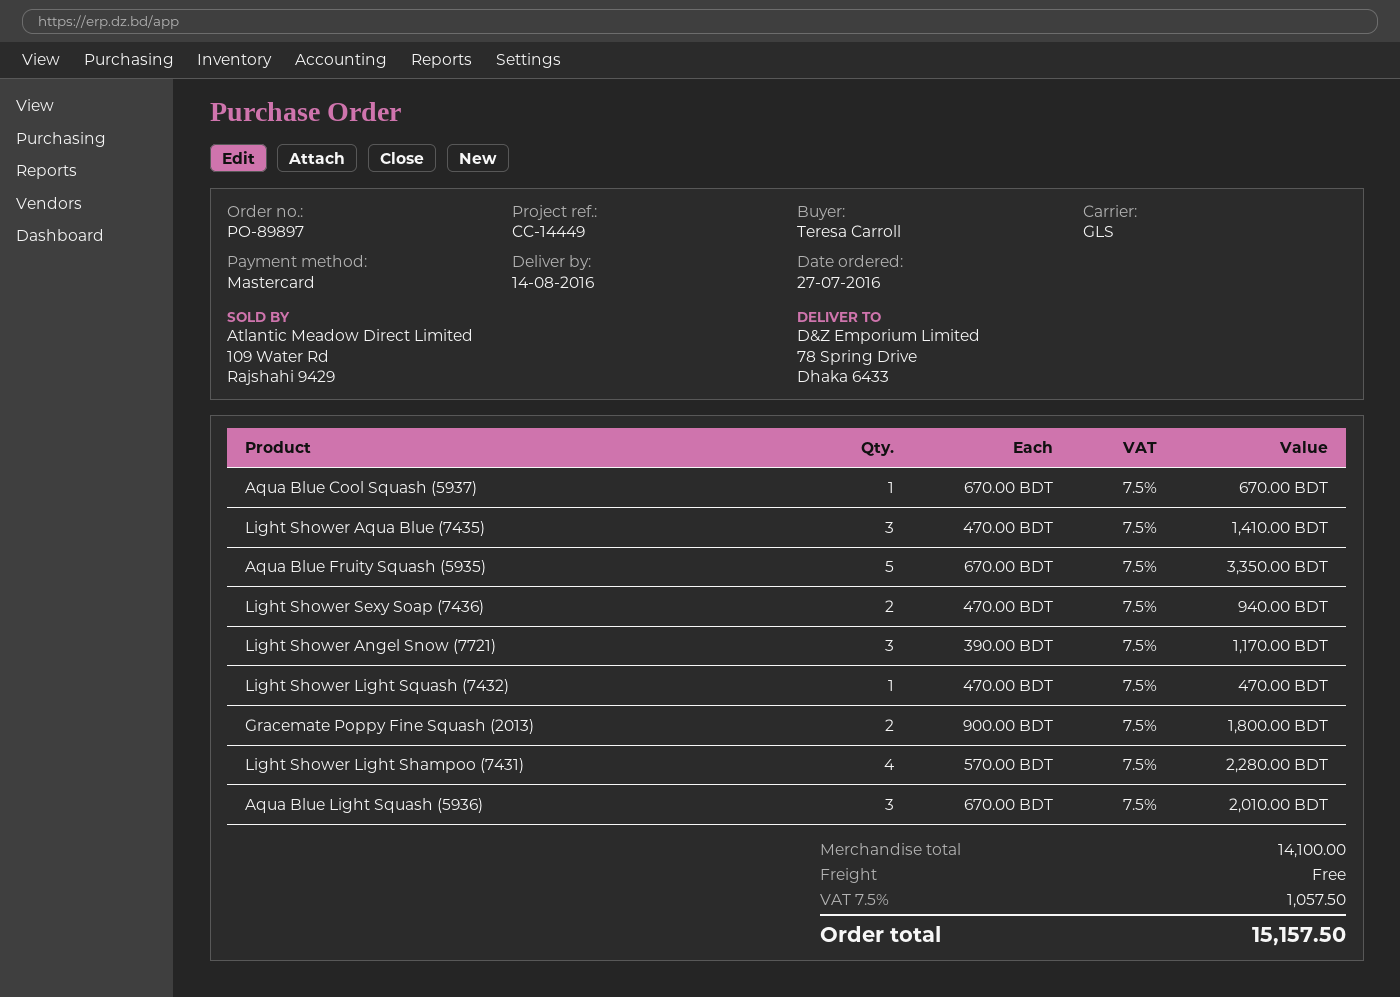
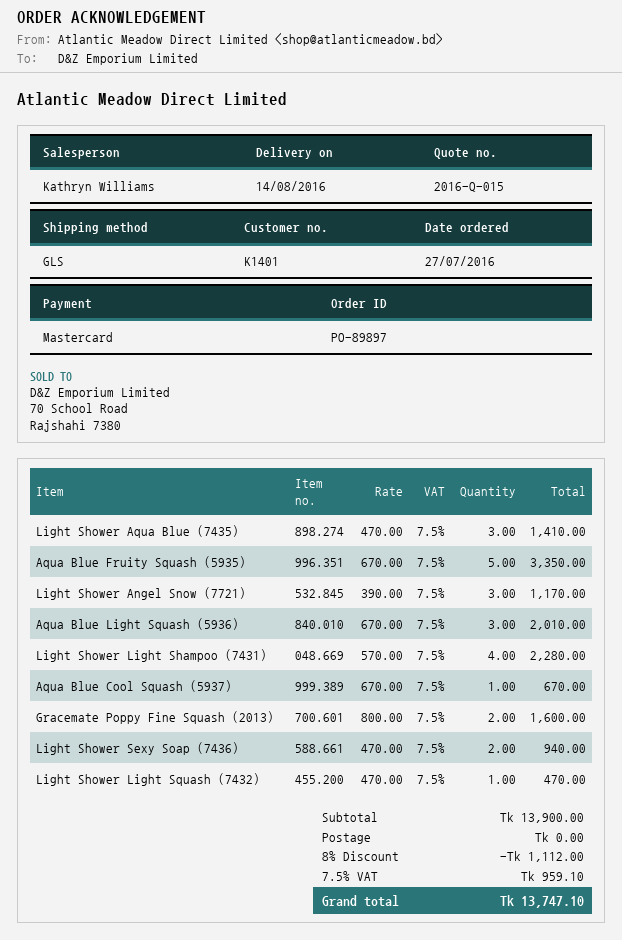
Gracemate Poppy Fine Squash (2013): 2 x 900.00 = 1800.00 -> 2 x 800.00 = 1600.00
subtotal: 14100.00 -> 13900.00
discount: none -> 8% = 1112.00
tax: 7.5% = 1057.50 -> 7.5% = 959.10
total: 15157.50 -> 13747.10

